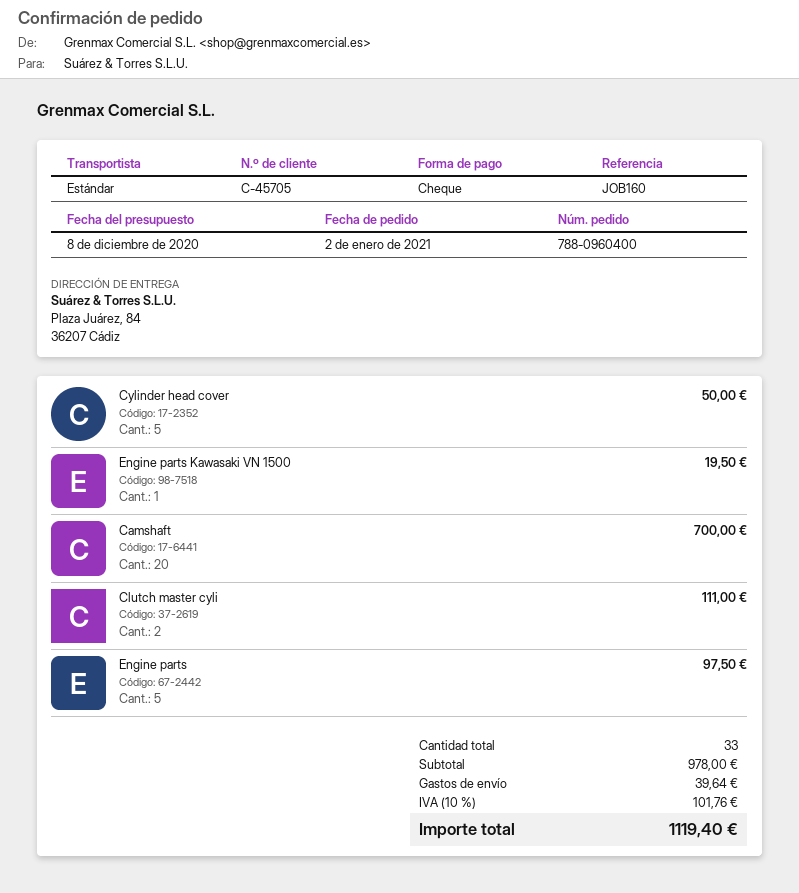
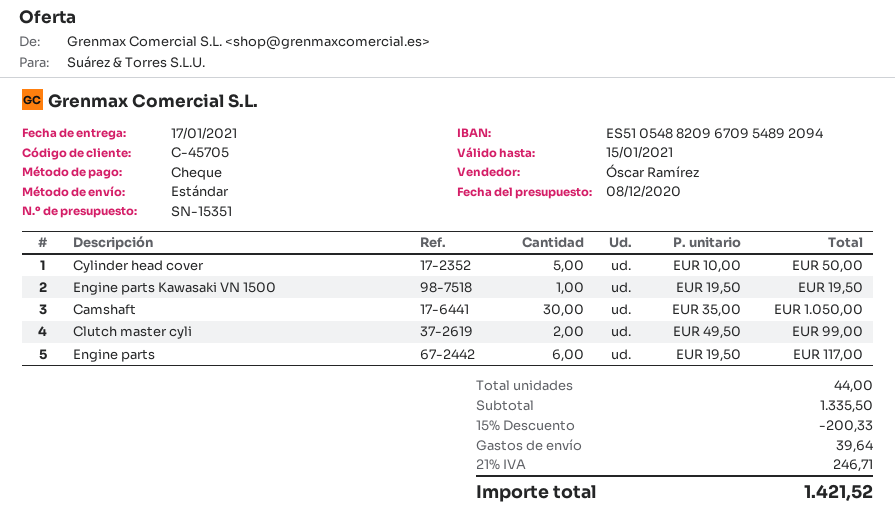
Camshaft: 20 for 700.00 -> 30 for 1050.00
Clutch master cyli: 2 for 111.00 -> 2 for 99.00
Engine parts: 5 for 97.50 -> 6 for 117.00
total quantity: 33 -> 44
subtotal: 978.00 -> 1335.50
discount: none -> 15% = 200.33
tax: 10% = 101.76 -> 21% = 246.71
total: 1119.40 -> 1421.52

